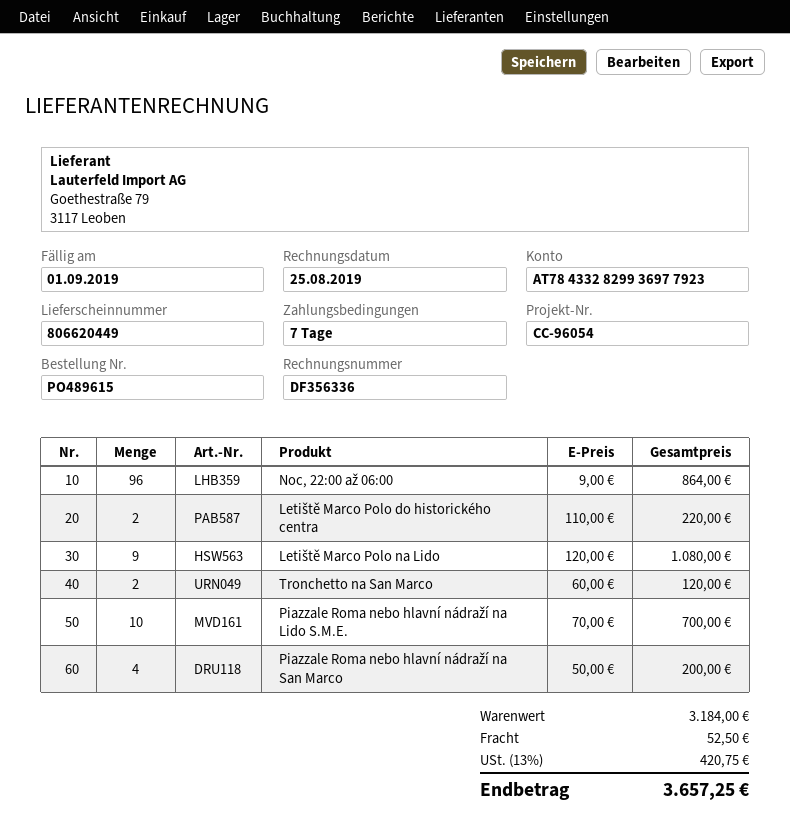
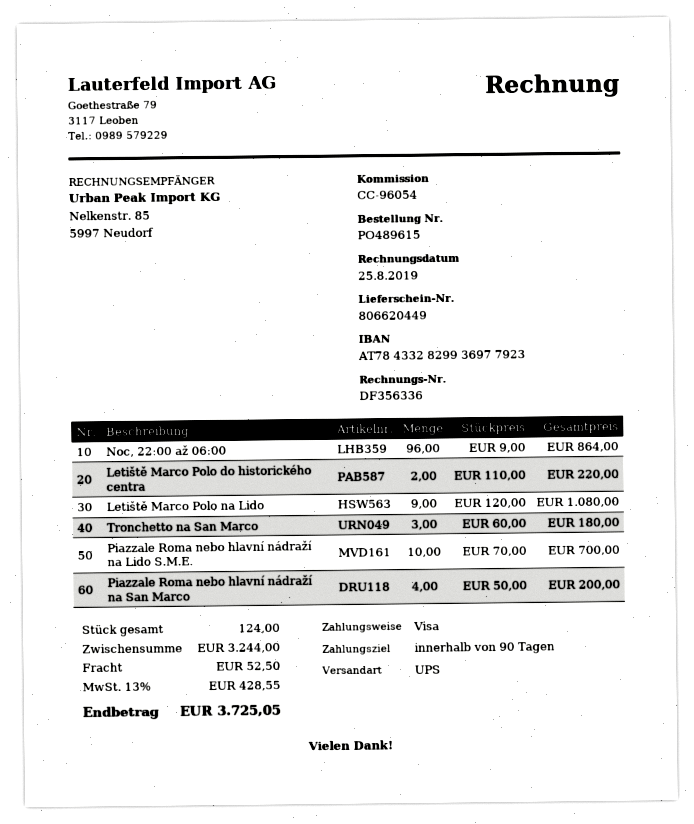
payment terms: 7 days -> 90 days
Tronchetto na San Marco: 2 x 60.00 = 120.00 -> 3 x 60.00 = 180.00
subtotal: 3184.00 -> 3244.00
tax: 13% = 420.75 -> 13% = 428.55
total: 3657.25 -> 3725.05

